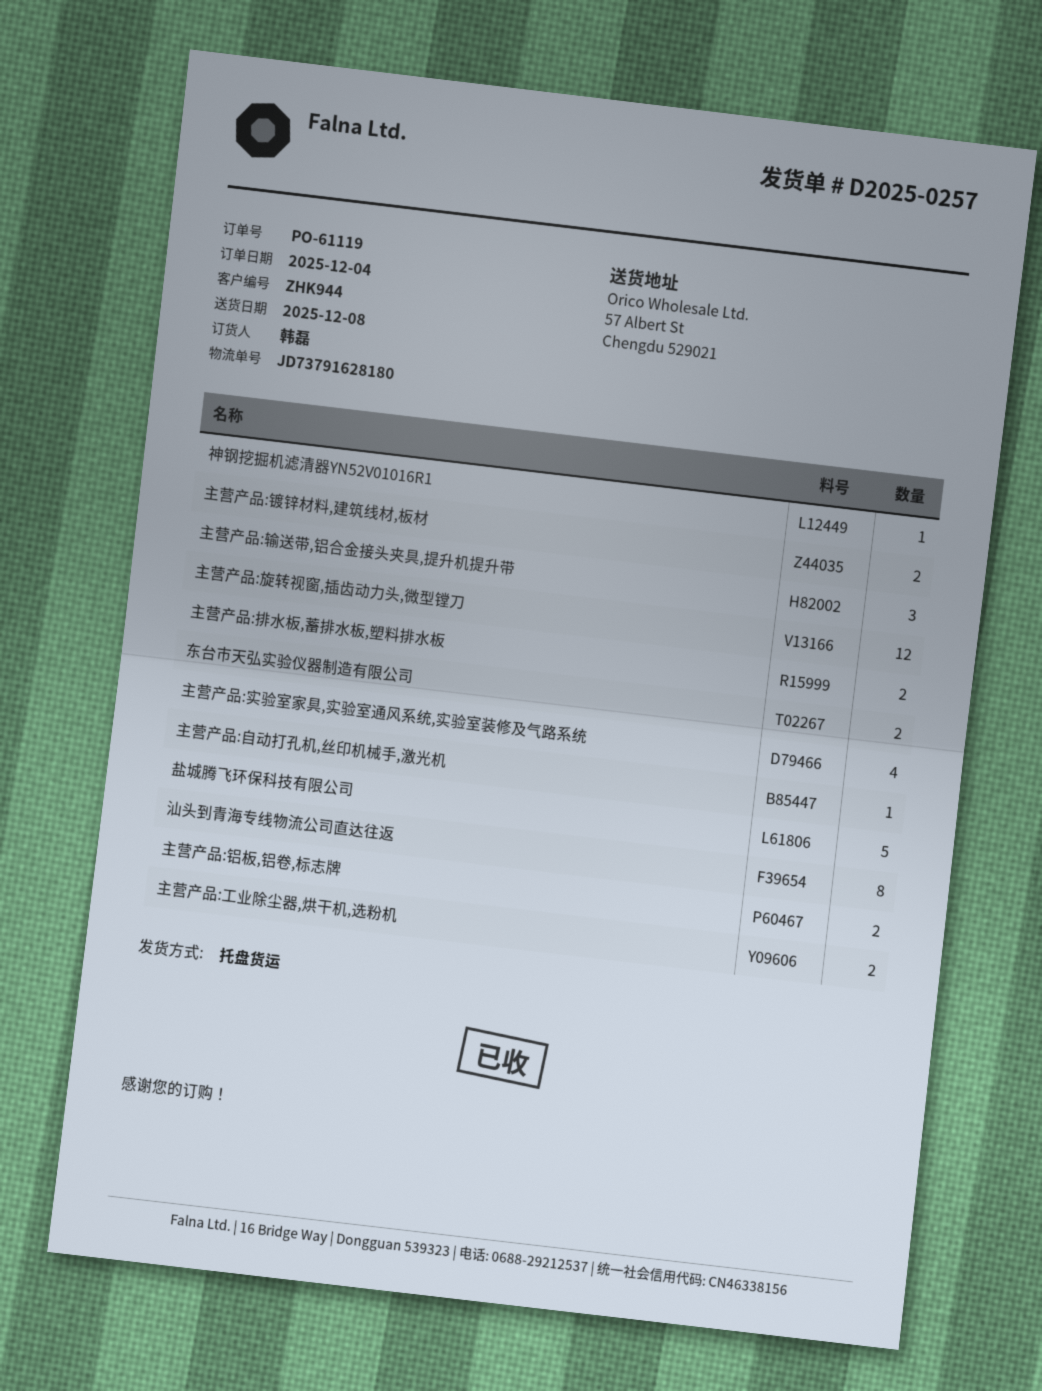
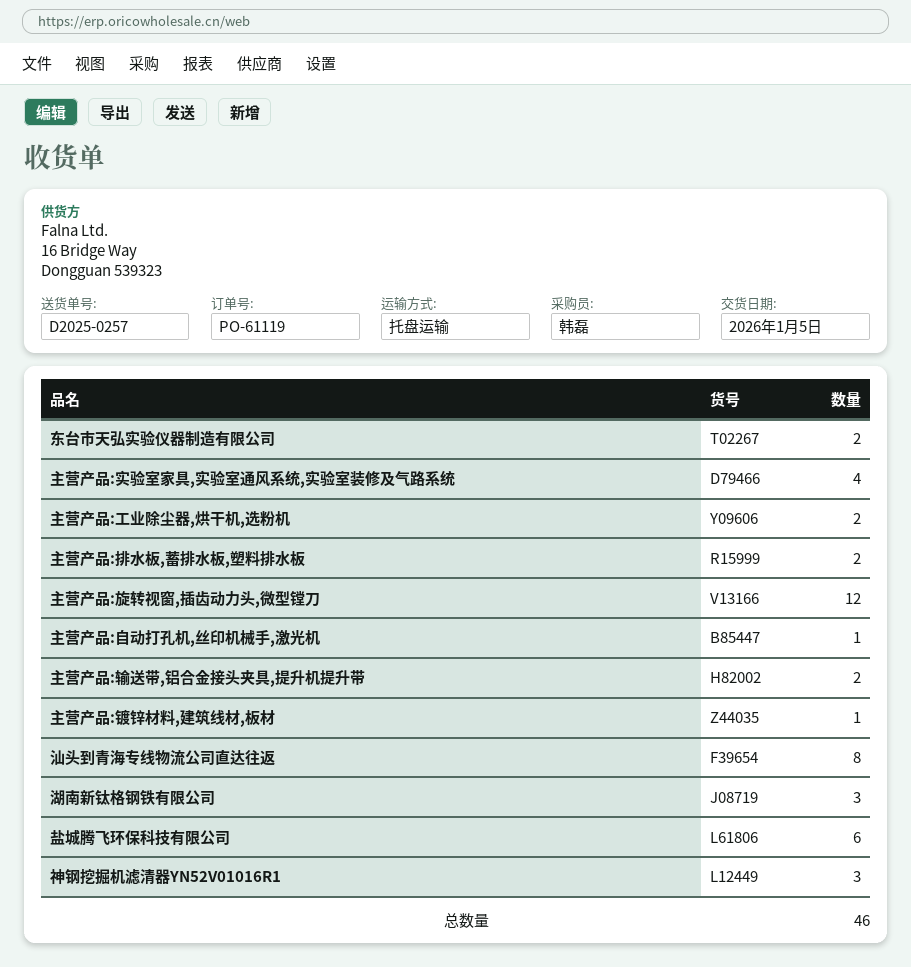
delivery date: 2025-12-08 -> 2026-01-05
神钢挖掘机滤清器YN52V01016R1: 1 -> 3
主营产品:镀锌材料,建筑线材,板材: 2 -> 1
主营产品:输送带,铝合金接头夹具,提升机提升带: 3 -> 2
盐城腾飞环保科技有限公司: 5 -> 6
主营产品:铝板,铝卷,标志牌: 2 -> none
湖南新钛格钢铁有限公司: none -> 3

